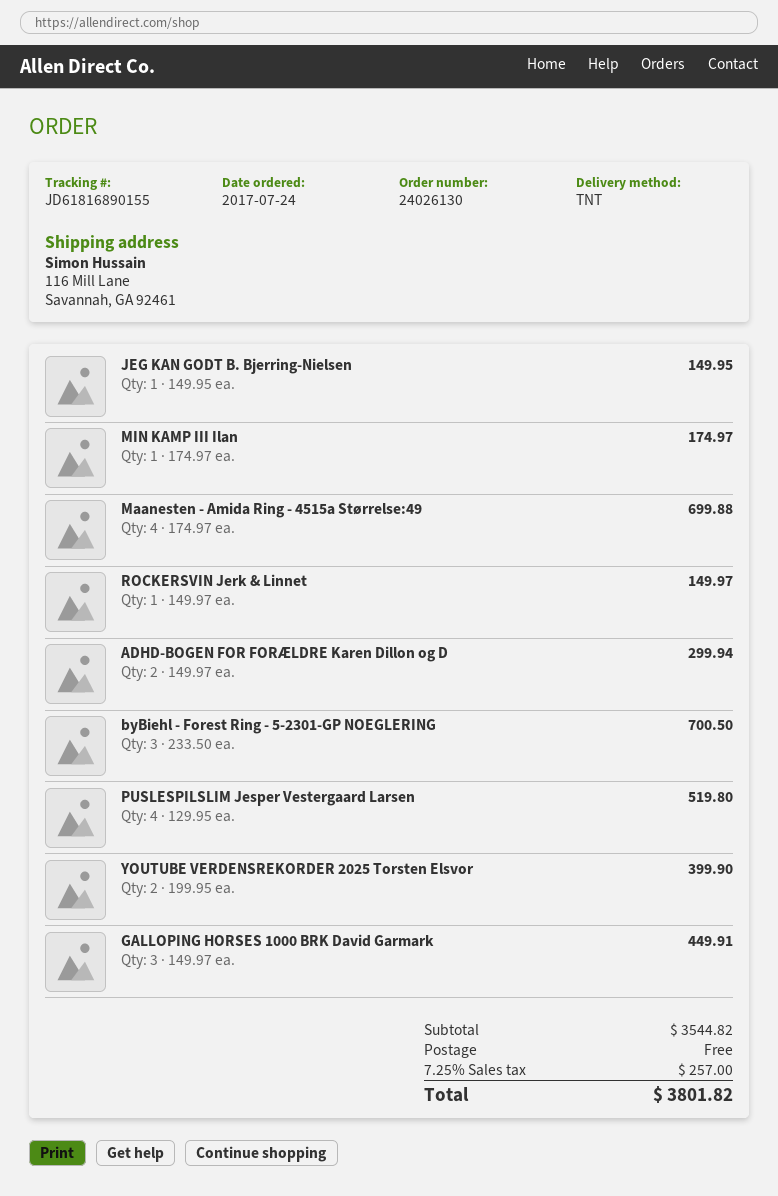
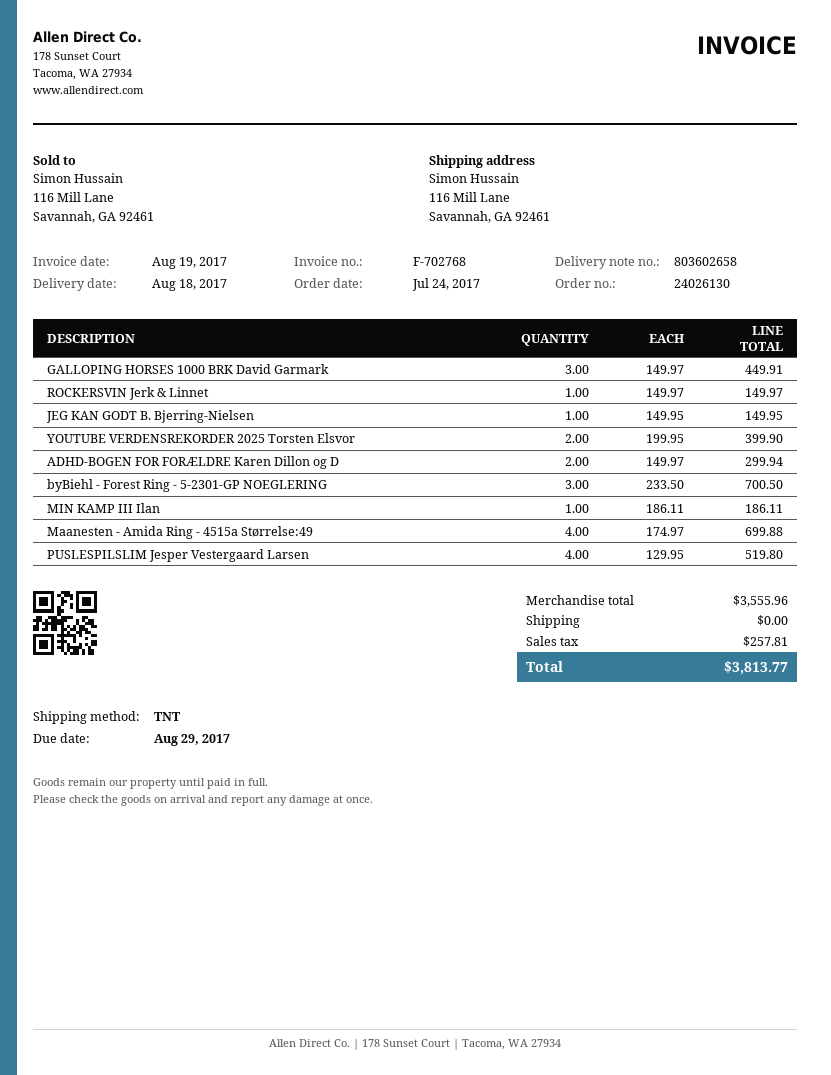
MIN KAMP III Ilan: 1 x 174.97 = 174.97 -> 1 x 186.11 = 186.11
subtotal: 3544.82 -> 3555.96
tax: 257.00 -> 257.81
total: 3801.82 -> 3813.77

